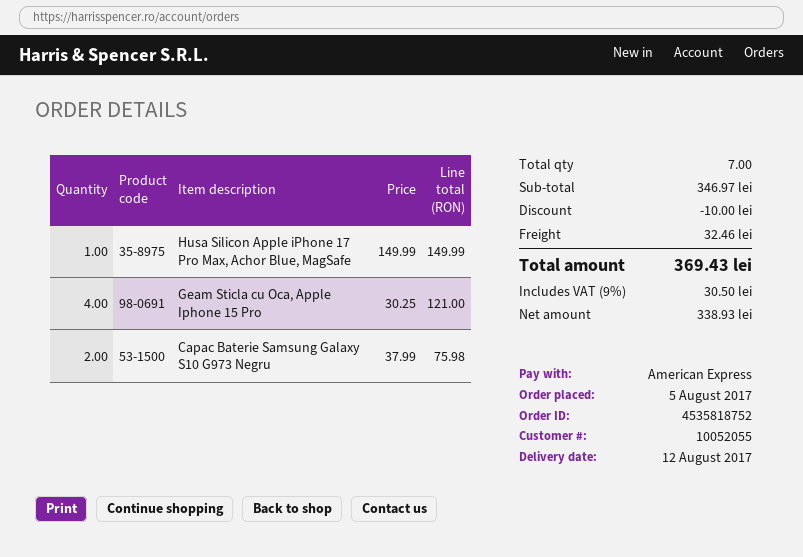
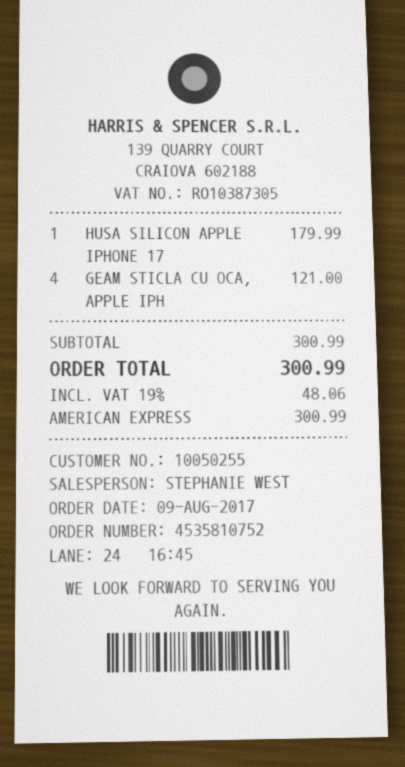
order number: 4535818752 -> 4535810752
order date: 2017-08-05 -> 2017-08-09
customer number: 10052055 -> 10050255
Husa Silicon Apple iPhone 17 Pro Max, Achor Blue, MagSafe: 1 for 149.99 -> 1 for 179.99
Capac Baterie Samsung Galaxy S10 G973 Negru: 2 for 75.98 -> none
subtotal: 346.97 -> 300.99
discount: 10.00 -> none
shipping: 32.46 -> none
tax: 9% = 30.50 -> 19% = 48.06
total: 369.43 -> 300.99

